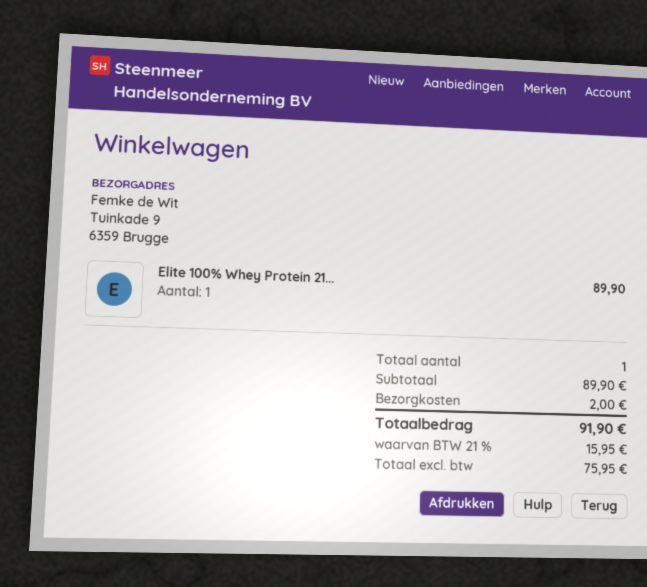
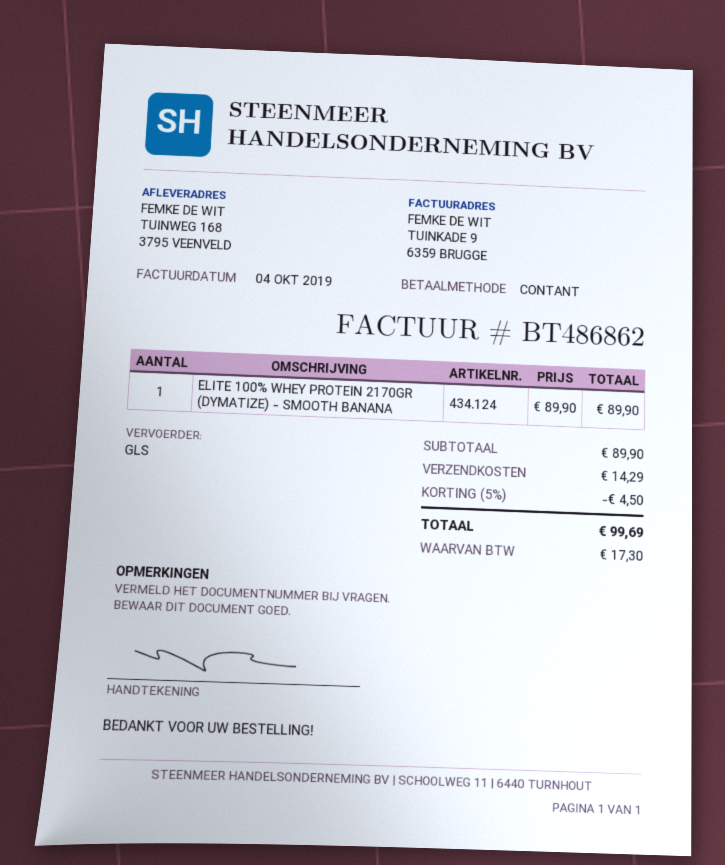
ship to: Tuinkade 9, 6359 Brugge -> TUINWEG 168, 3795 VEENVELD
discount: none -> 5% = 4.50
shipping: 2.00 -> 14.29
tax: 15.95 -> 17.30
total: 91.90 -> 99.69

